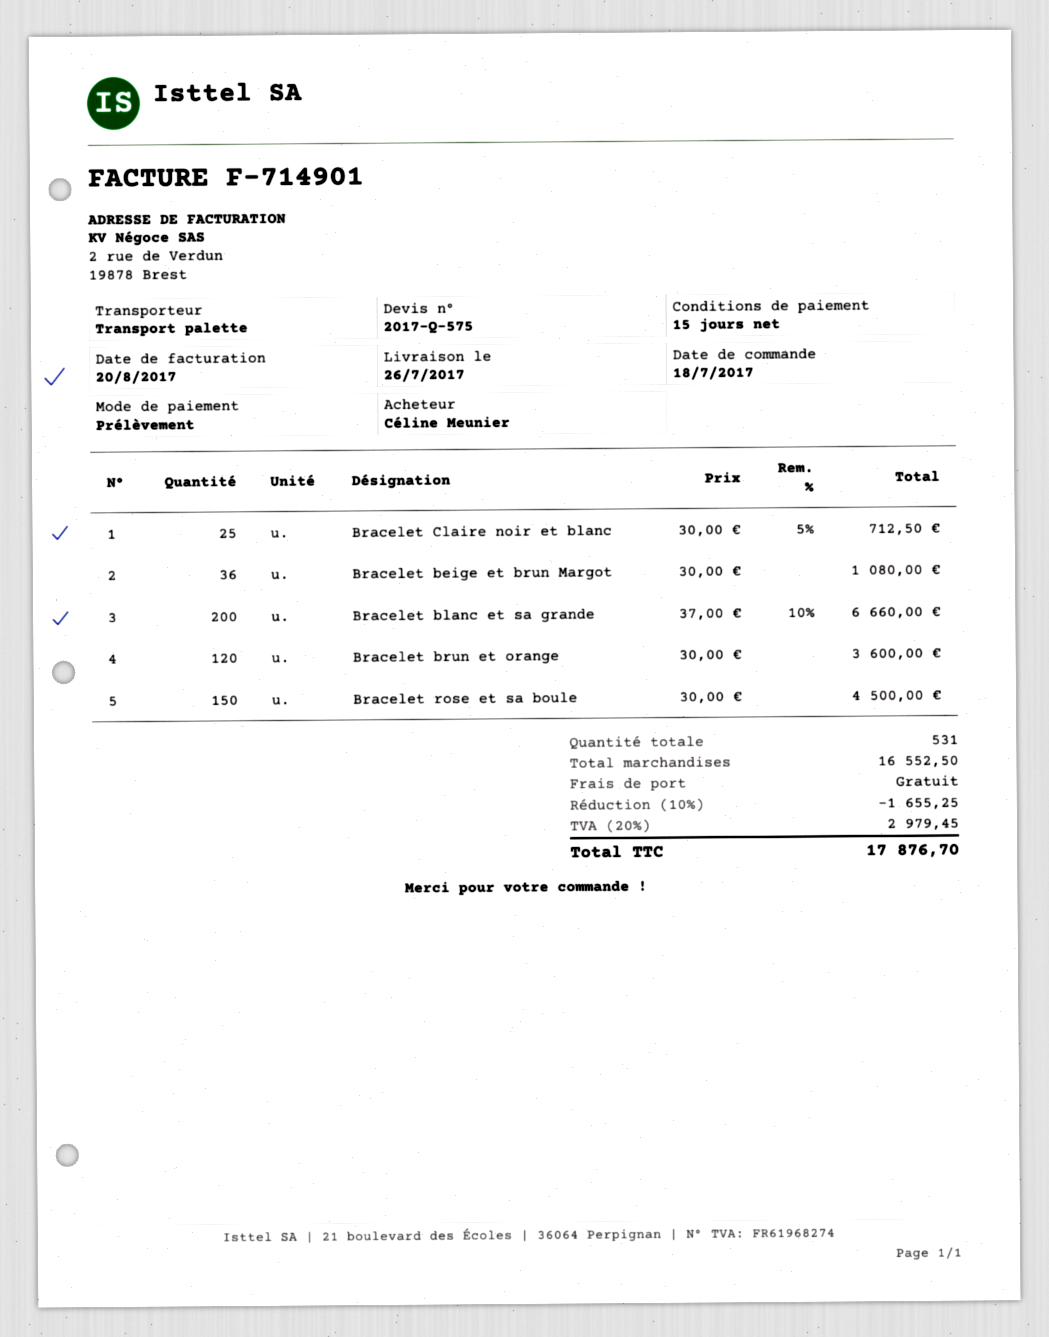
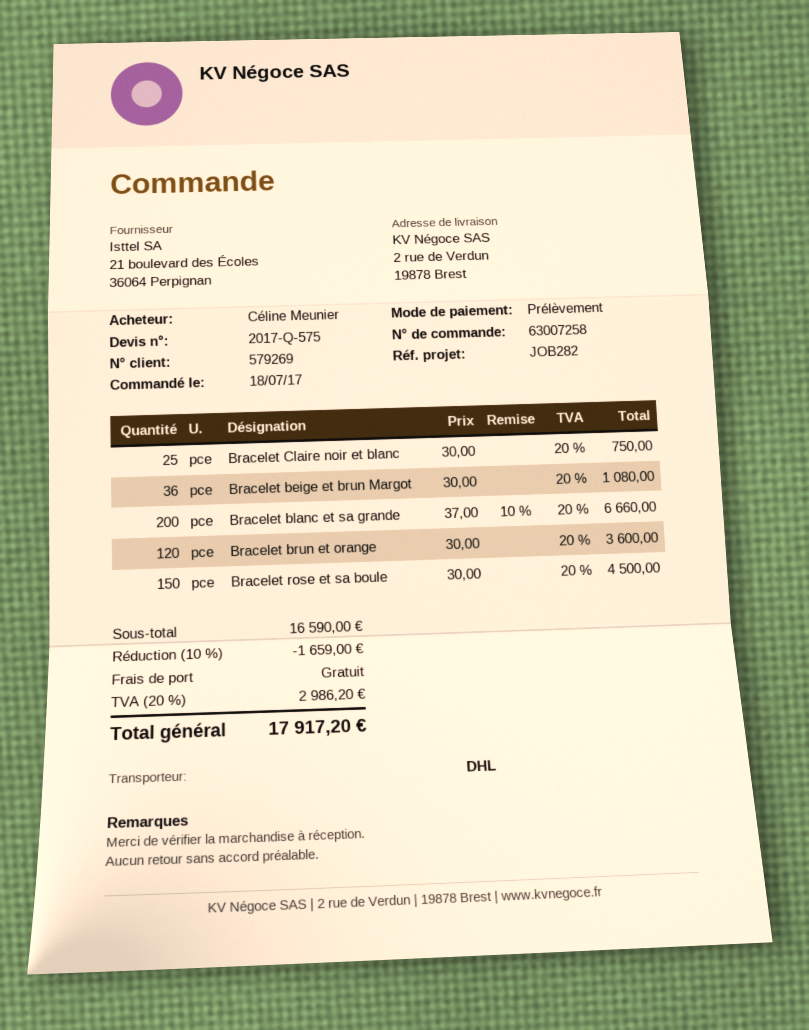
shipping method: pallet freight -> DHL
Bracelet Claire noir et blanc: 25 x 30.00 - 5% = 712.50 -> 25 x 30.00 = 750.00
subtotal: 16552.50 -> 16590.00
discount: 10% = 1655.25 -> 10% = 1659.00
tax: 20% = 2979.45 -> 20% = 2986.20
total: 17876.70 -> 17917.20

